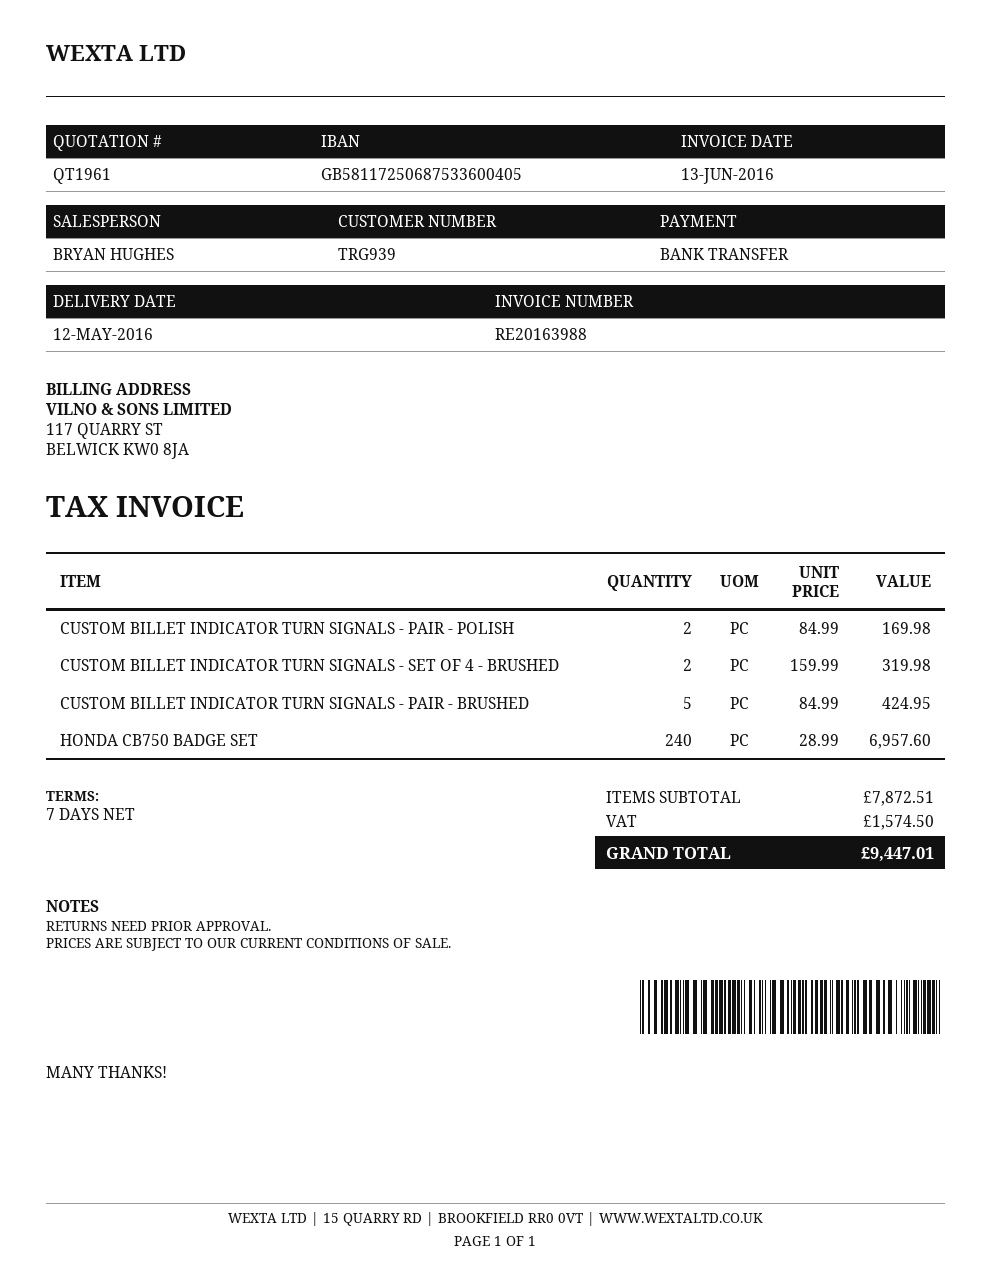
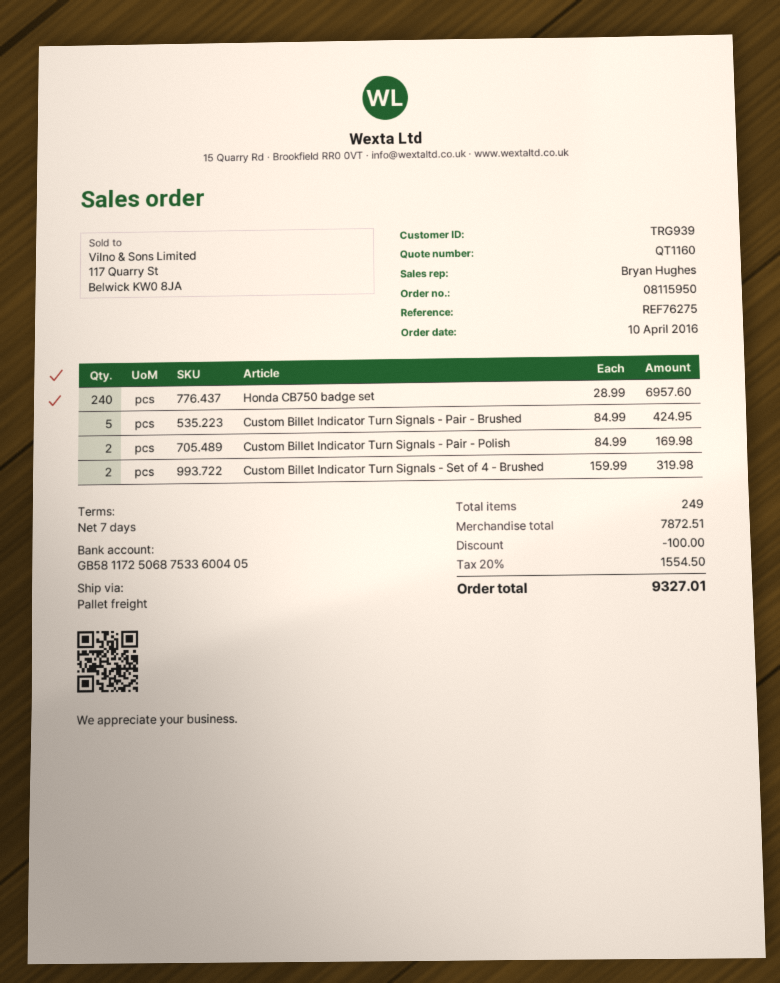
quote number: QT1961 -> QT1160
discount: none -> 100.00
tax: 1574.50 -> 1554.50
total: 9447.01 -> 9327.01

